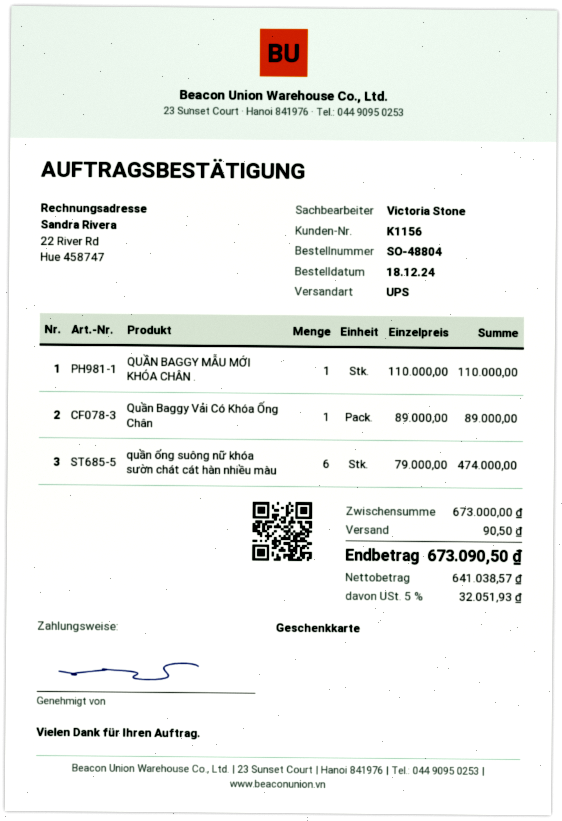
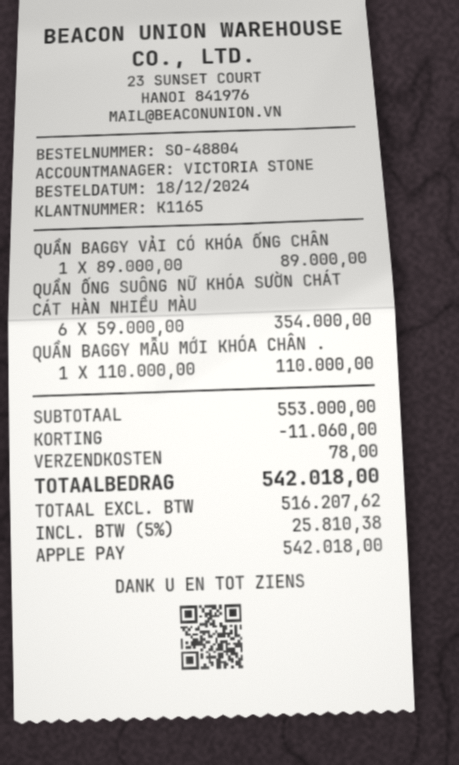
customer number: K1156 -> K1165
payment method: gift card -> Apple Pay
quần ống suông nữ khóa sườn chát cát hàn nhiều màu: 6 x 79000.00 = 474000.00 -> 6 x 59000.00 = 354000.00
subtotal: 673000.00 -> 553000.00
discount: none -> 11060.00
shipping: 90.50 -> 78.00
net: 641038.57 -> 516207.62
tax: 5% = 32051.93 -> 5% = 25810.38
total: 673090.50 -> 542018.00

